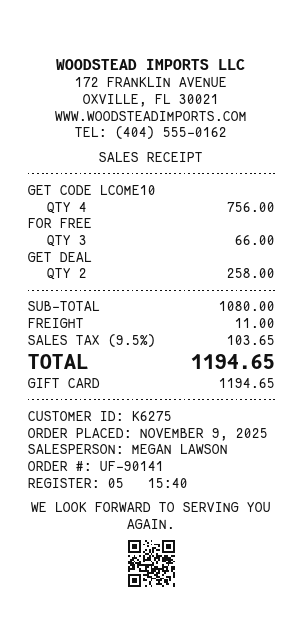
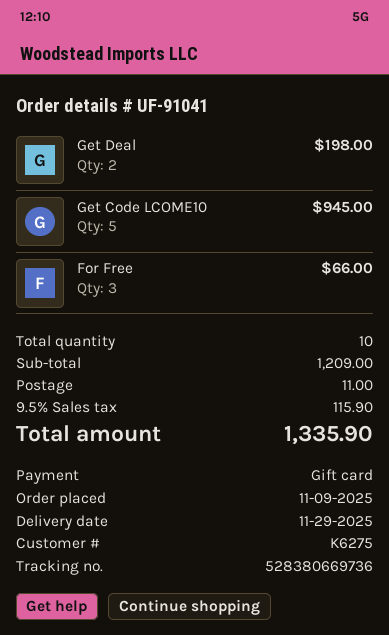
order number: UF-90141 -> UF-91041
GET CODE LCOME10: 4 for 756.00 -> 5 for 945.00
GET DEAL: 2 for 258.00 -> 2 for 198.00
subtotal: 1080.00 -> 1209.00
tax: 9.5% = 103.65 -> 9.5% = 115.90
total: 1194.65 -> 1335.90

